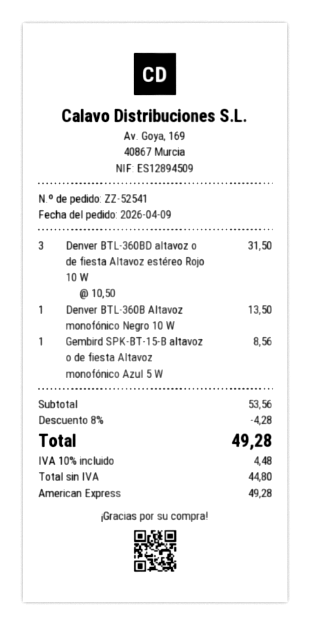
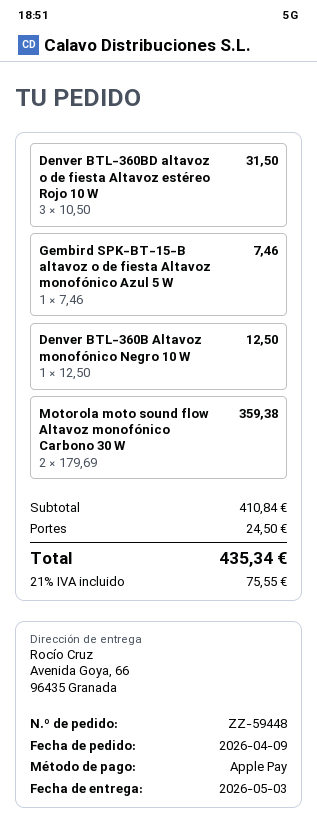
order number: ZZ-52541 -> ZZ-59448
payment method: American Express -> Apple Pay
Denver BTL-360B Altavoz monofónico Negro 10 W: 1 x 13.50 = 13.50 -> 1 x 12.50 = 12.50
Gembird SPK-BT-15-B altavoz o de fiesta Altavoz monofónico Azul 5 W: 1 x 8.56 = 8.56 -> 1 x 7.46 = 7.46
Motorola moto sound flow Altavoz monofónico Carbono 30 W: none -> 2 x 179.69 = 359.38
subtotal: 53.56 -> 410.84
discount: 8% = 4.28 -> none
shipping: none -> 24.50
tax: 10% = 4.48 -> 21% = 75.55
total: 49.28 -> 435.34

